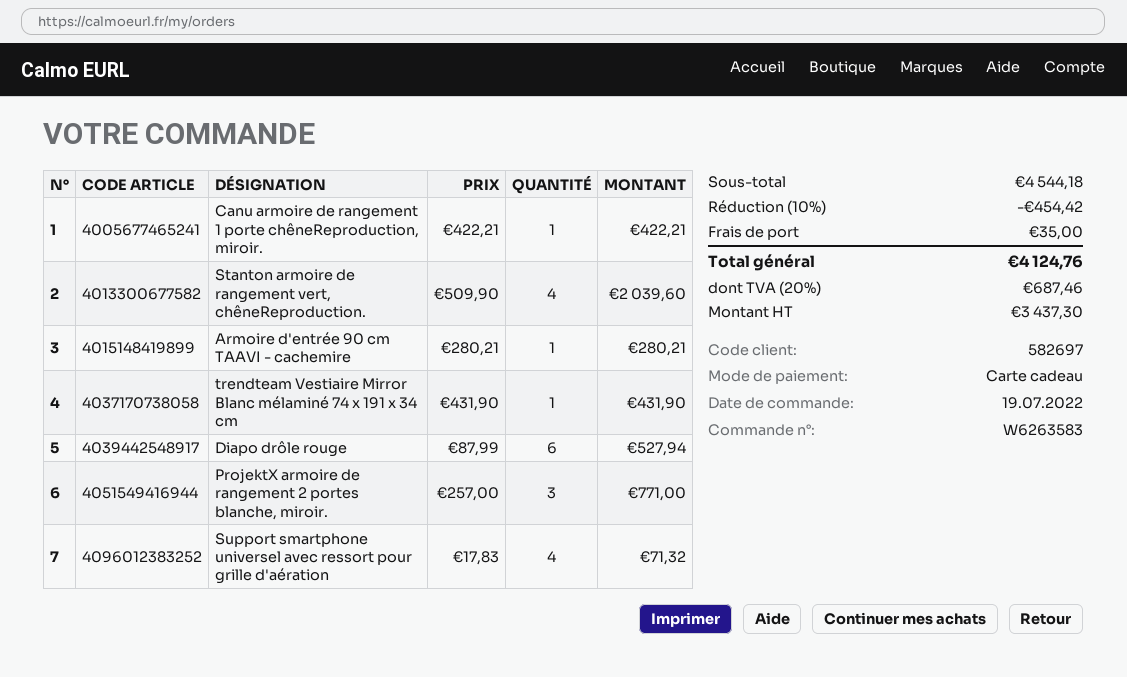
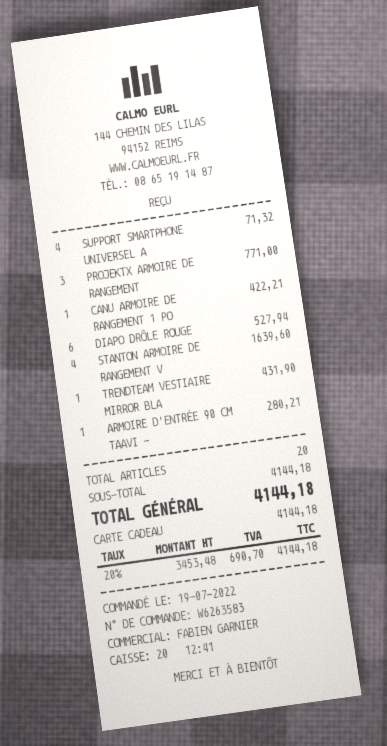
Stanton armoire de rangement vert, chêneReproduction.: 4 for 2039.60 -> 4 for 1639.60
subtotal: 4544.18 -> 4144.18
discount: 10% = 454.42 -> none
shipping: 35.00 -> none
net: 3437.30 -> 3453.48
tax: 20% = 687.46 -> 20% = 690.70
total: 4124.76 -> 4144.18

